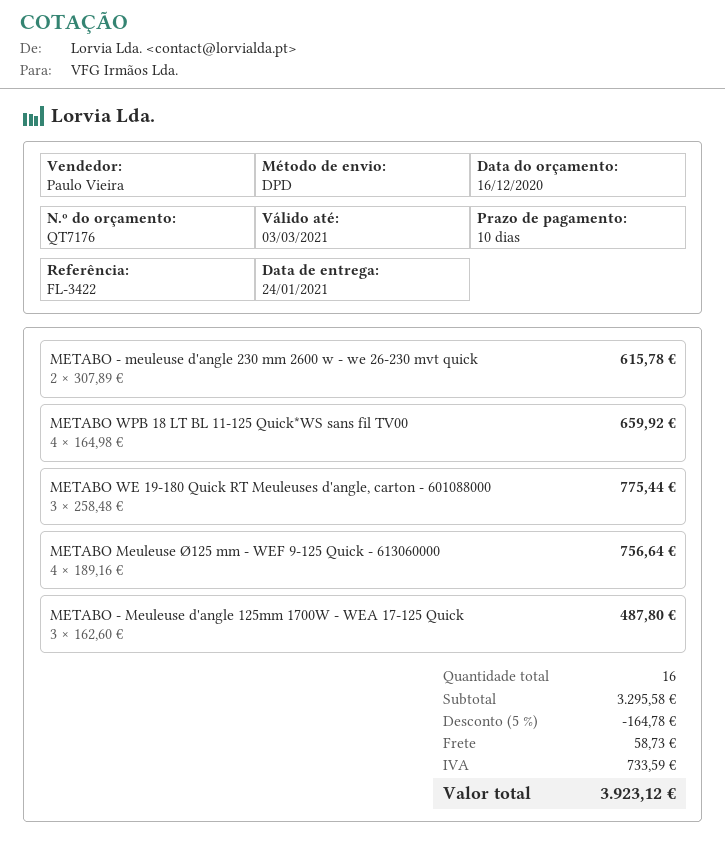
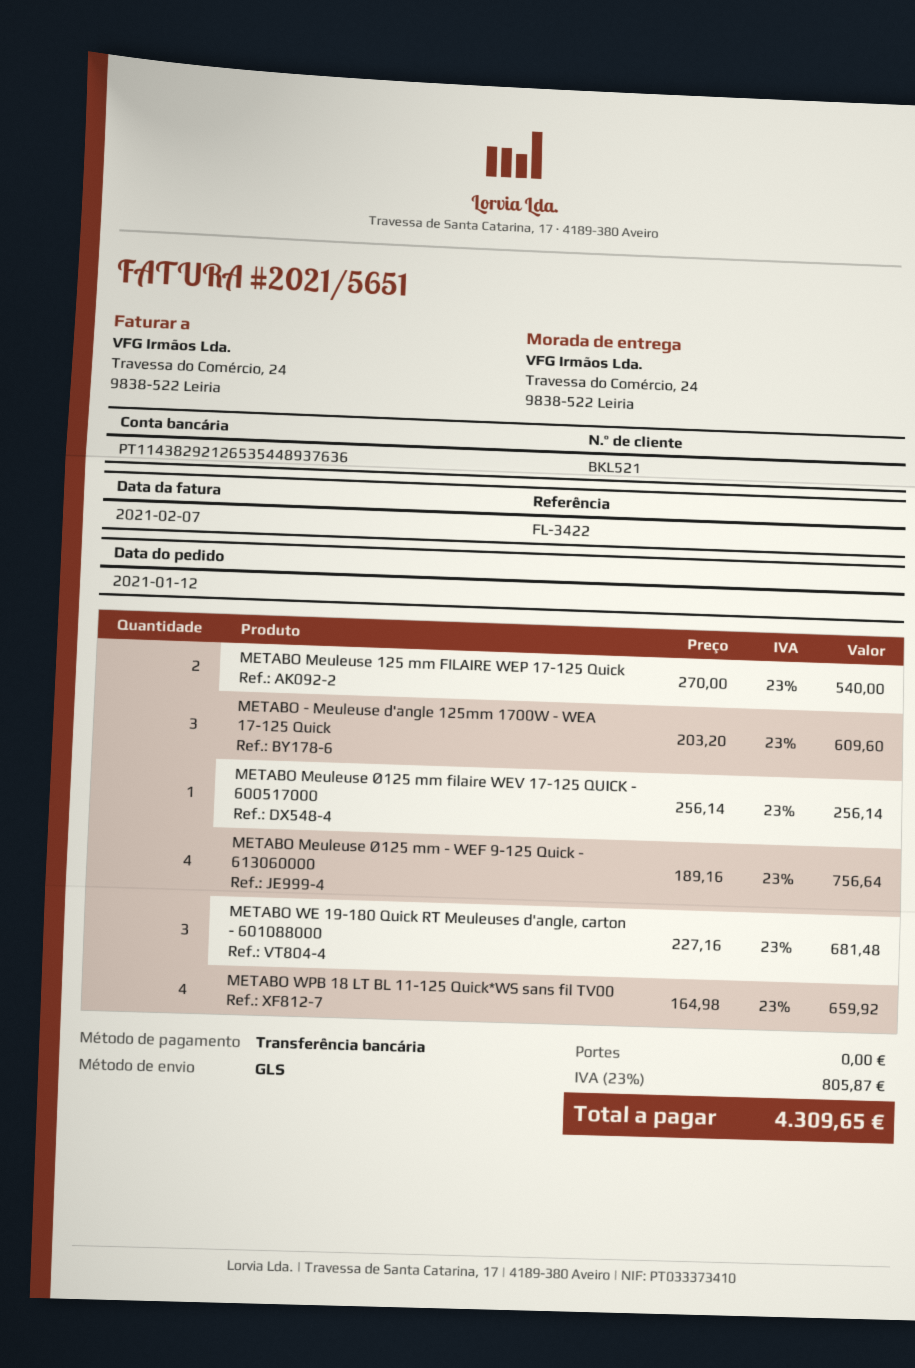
shipping method: DPD -> GLS
METABO - meuleuse d'angle 230 mm 2600 w - we 26-230 mvt quick: 2 x 307.89 = 615.78 -> none
METABO WE 19-180 Quick RT Meuleuses d'angle, carton - 601088000: 3 x 258.48 = 775.44 -> 3 x 227.16 = 681.48
METABO - Meuleuse d'angle 125mm 1700W - WEA 17-125 Quick: 3 x 162.60 = 487.80 -> 3 x 203.20 = 609.60
METABO Meuleuse 125 mm FILAIRE WEP 17-125 Quick: none -> 2 x 270.00 = 540.00
METABO Meuleuse Ø125 mm filaire WEV 17-125 QUICK - 600517000: none -> 1 x 256.14 = 256.14
discount: 5% = 164.78 -> none
shipping: 58.73 -> 0.00
tax: 733.59 -> 805.87
total: 3923.12 -> 4309.65

